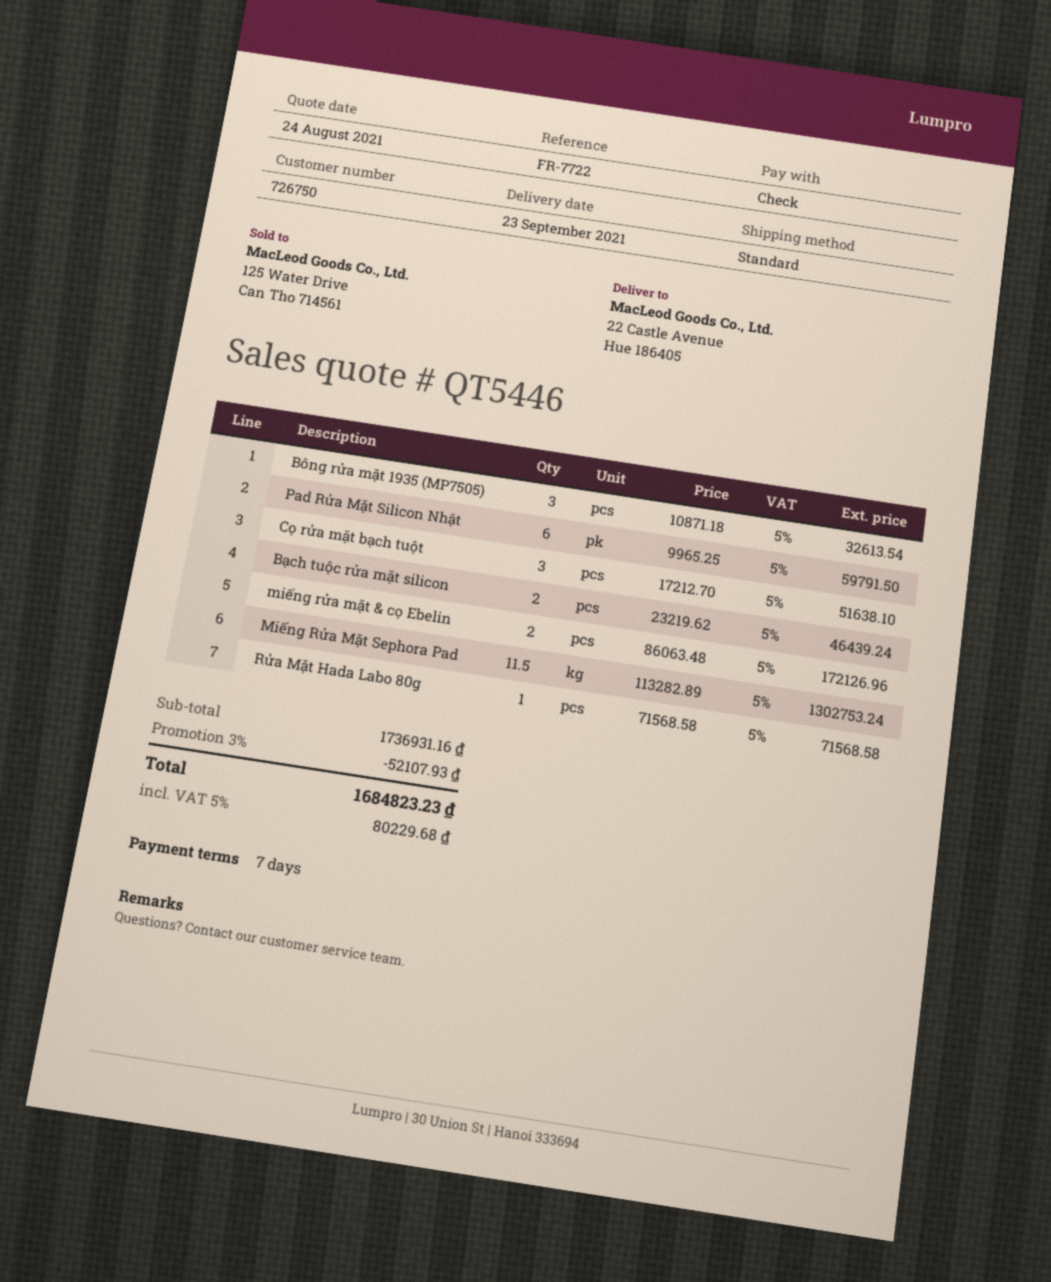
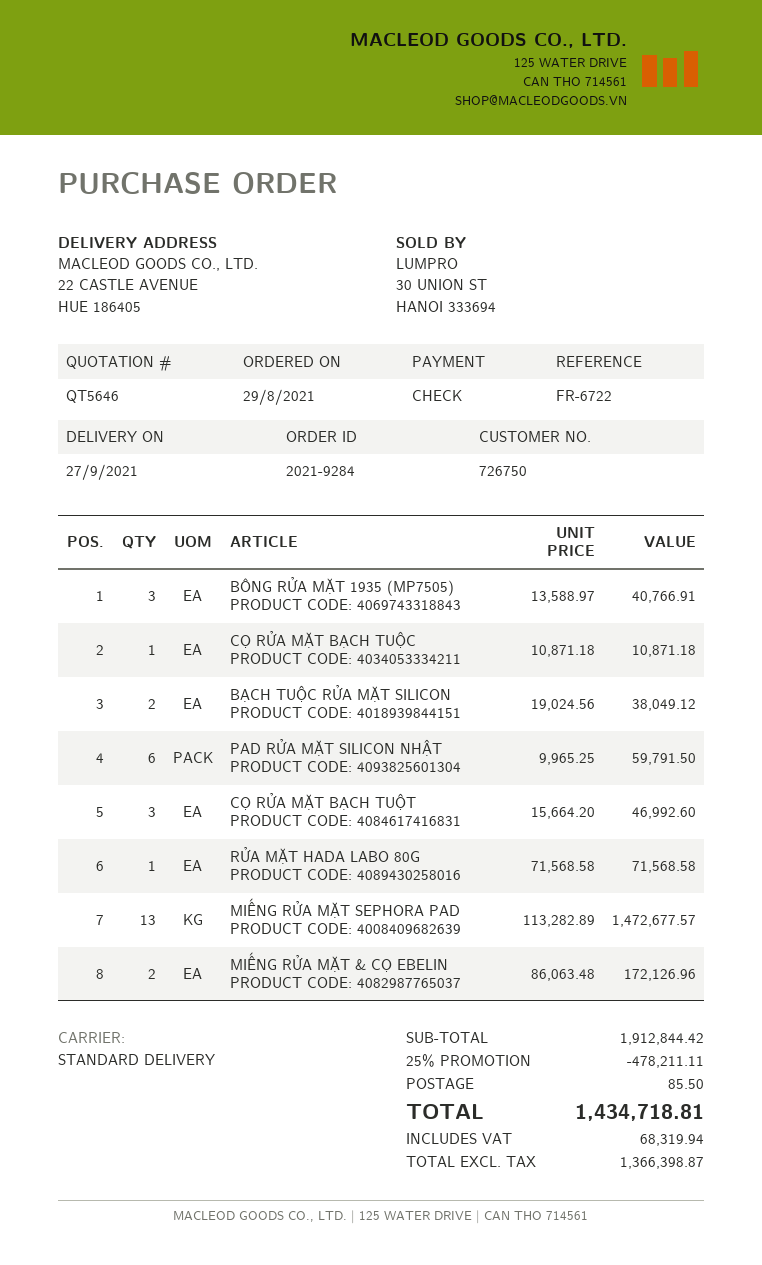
quote number: QT5446 -> QT5646
delivery date: 2021-09-23 -> 2021-09-27
reference: FR-7722 -> FR-6722
Bông rửa mặt 1935 (MP7505): 3 x 10871.18 = 32613.54 -> 3 x 13588.97 = 40766.91
Cọ rửa mặt bạch tuột: 3 x 17212.70 = 51638.10 -> 3 x 15664.20 = 46992.60
Bạch tuộc rửa mặt silicon: 2 x 23219.62 = 46439.24 -> 2 x 19024.56 = 38049.12
Miếng Rửa Mặt Sephora Pad: 11.5 x 113282.89 = 1302753.24 -> 13 x 113282.89 = 1472677.57
CỌ RỬA MẶT BẠCH TUỘC: none -> 1 x 10871.18 = 10871.18
subtotal: 1736931.16 -> 1912844.42
discount: 3% = 52107.93 -> 25% = 478211.11
shipping: none -> 85.50
tax: 80229.68 -> 68319.94
total: 1684823.23 -> 1434718.81

